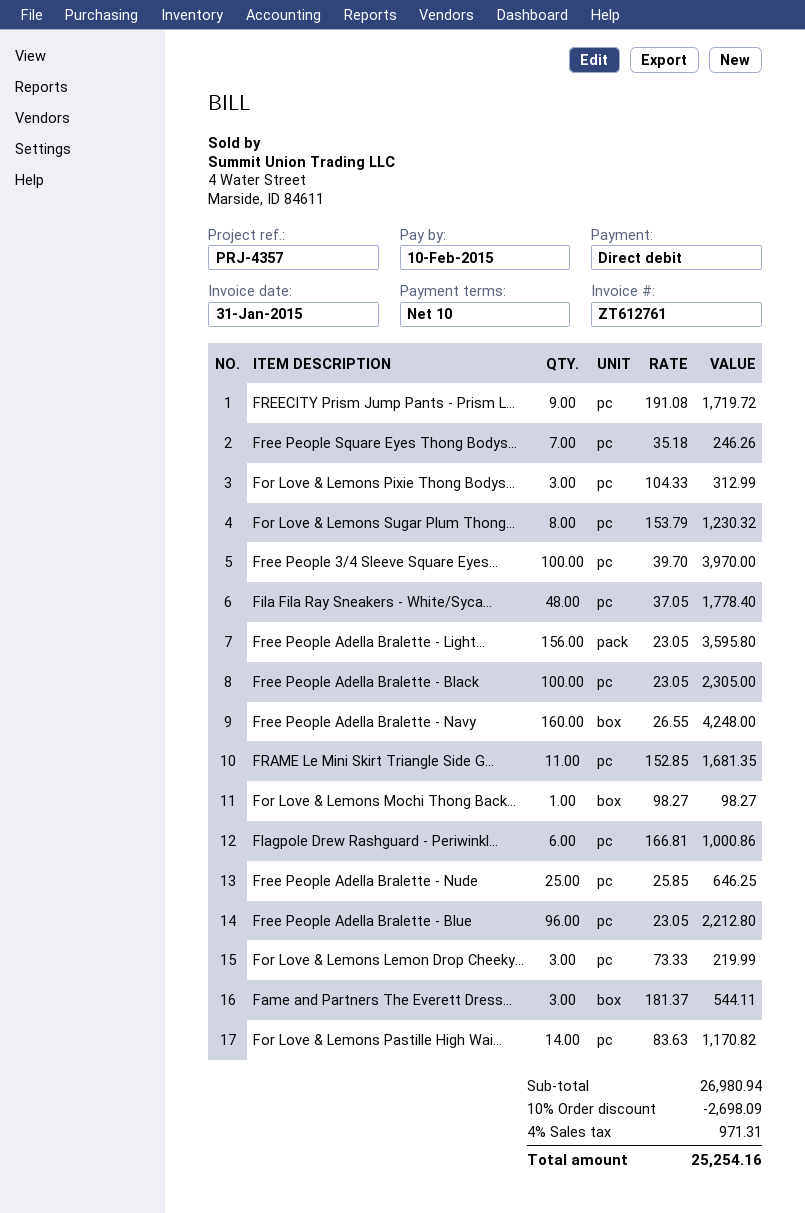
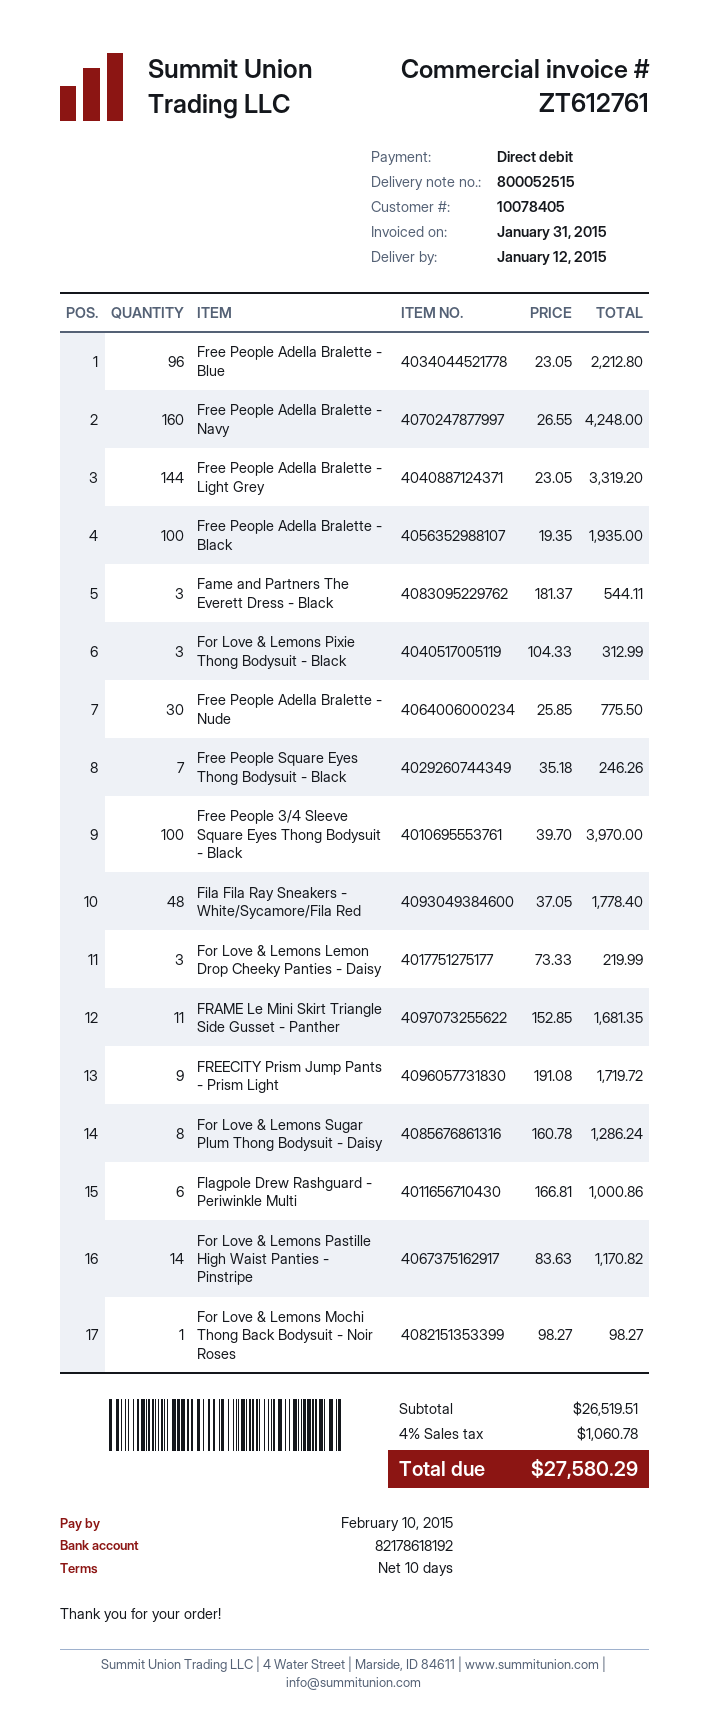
For Love & Lemons Sugar Plum Thong...: 8 x 153.79 = 1230.32 -> 8 x 160.78 = 1286.24
Free People Adella Bralette - Light...: 156 x 23.05 = 3595.80 -> 144 x 23.05 = 3319.20
Free People Adella Bralette - Black: 100 x 23.05 = 2305.00 -> 100 x 19.35 = 1935.00
Free People Adella Bralette - Nude: 25 x 25.85 = 646.25 -> 30 x 25.85 = 775.50
subtotal: 26980.94 -> 26519.51
discount: 10% = 2698.09 -> none
tax: 4% = 971.31 -> 4% = 1060.78
total: 25254.16 -> 27580.29

